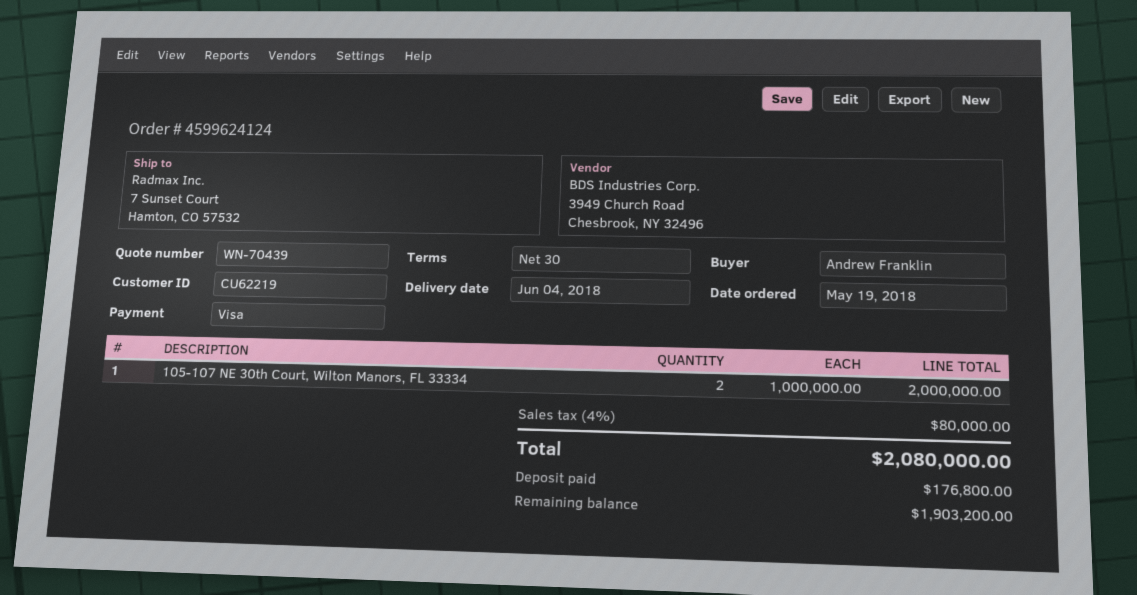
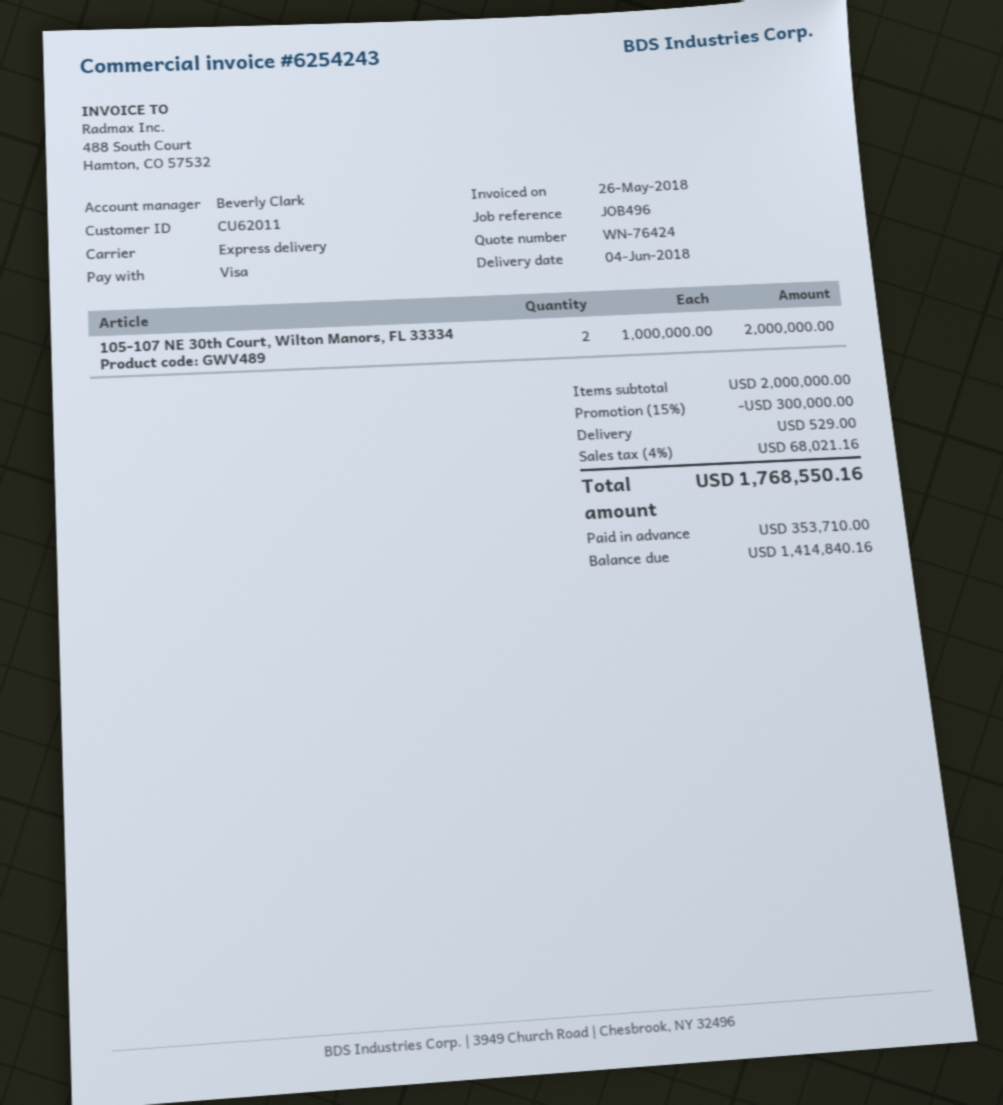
quote number: WN-70439 -> WN-76424
customer number: CU62219 -> CU62011
discount: none -> 15% = 300000.00
shipping: none -> 529.00
tax: 4% = 80000.00 -> 4% = 68021.16
total: 2080000.00 -> 1768550.16
deposit: 176800.00 -> 353710.00
balance: 1903200.00 -> 1414840.16

